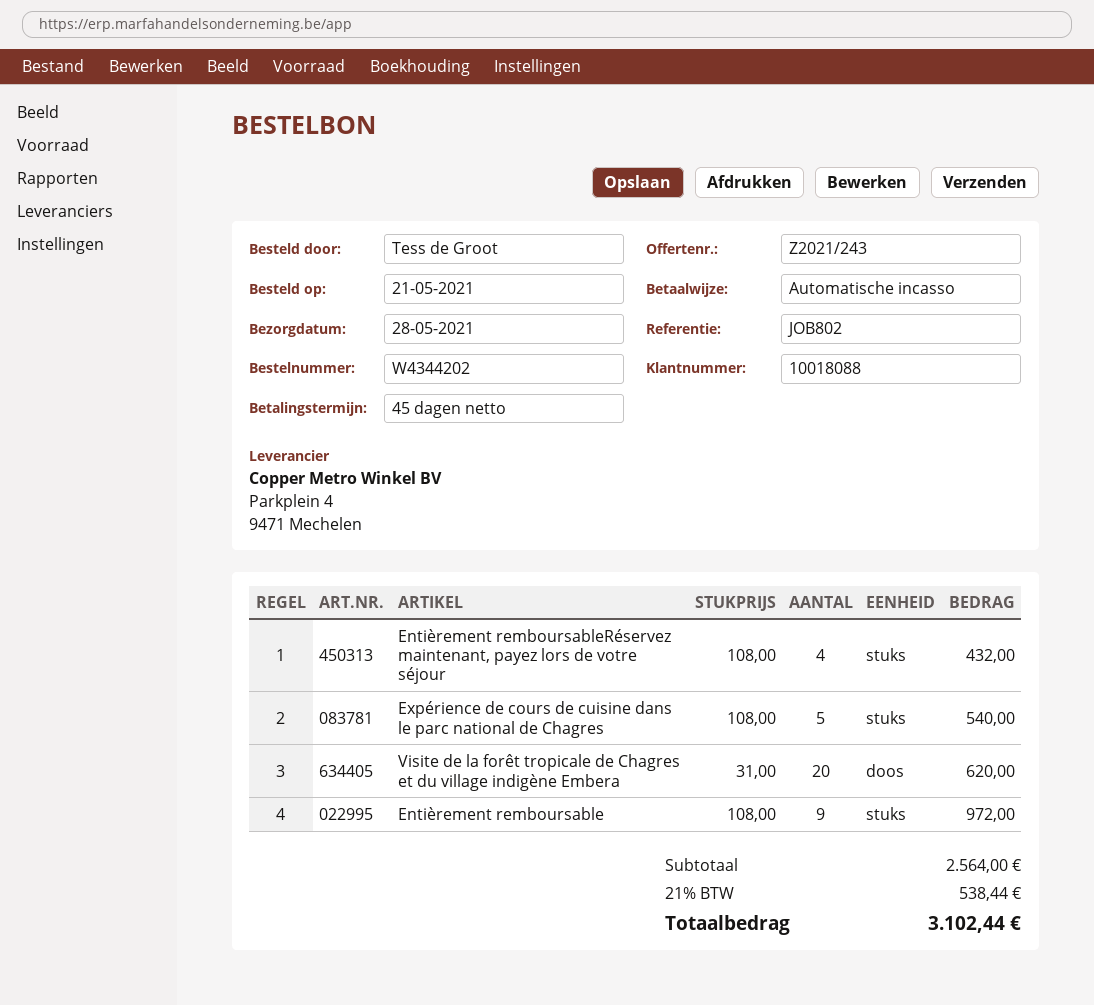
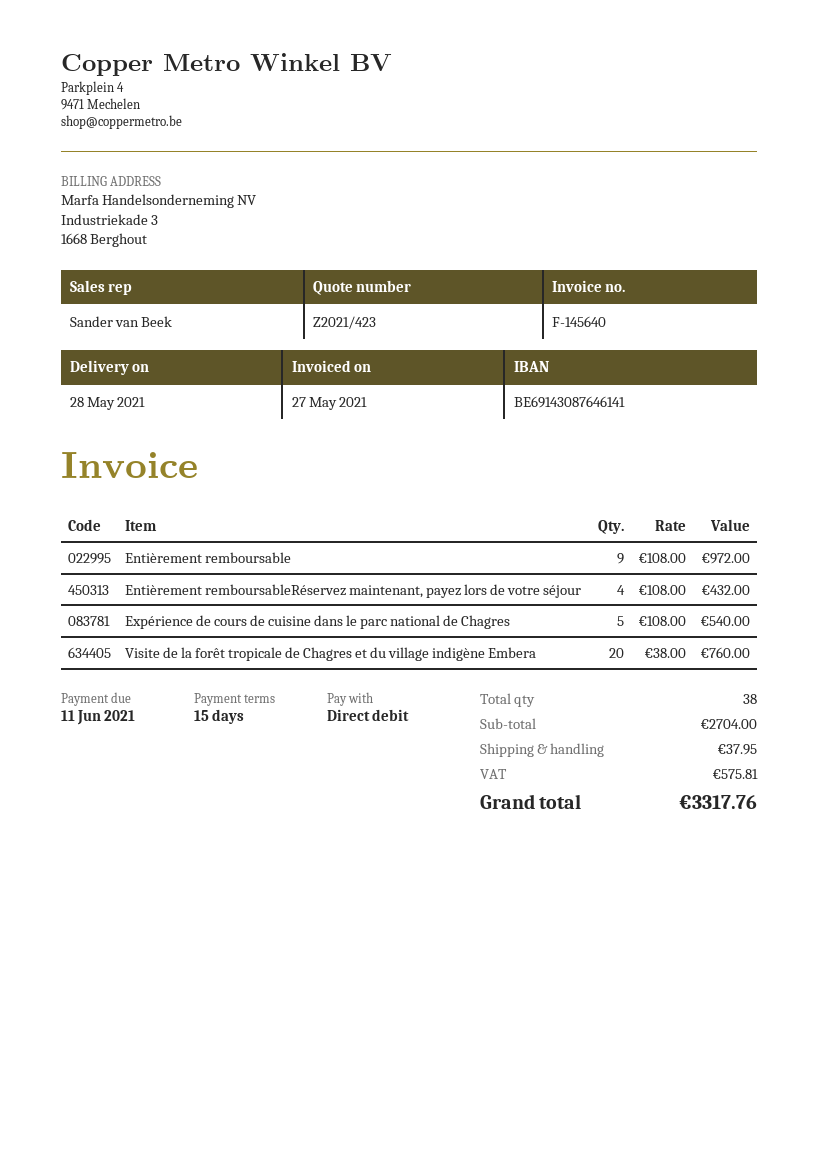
quote number: Z2021/243 -> Z2021/423
payment terms: 45 days -> 15 days
Visite de la forêt tropicale de Chagres et du village indigène Embera: 20 x 31.00 = 620.00 -> 20 x 38.00 = 760.00
subtotal: 2564.00 -> 2704.00
shipping: none -> 37.95
tax: 538.44 -> 575.81
total: 3102.44 -> 3317.76

